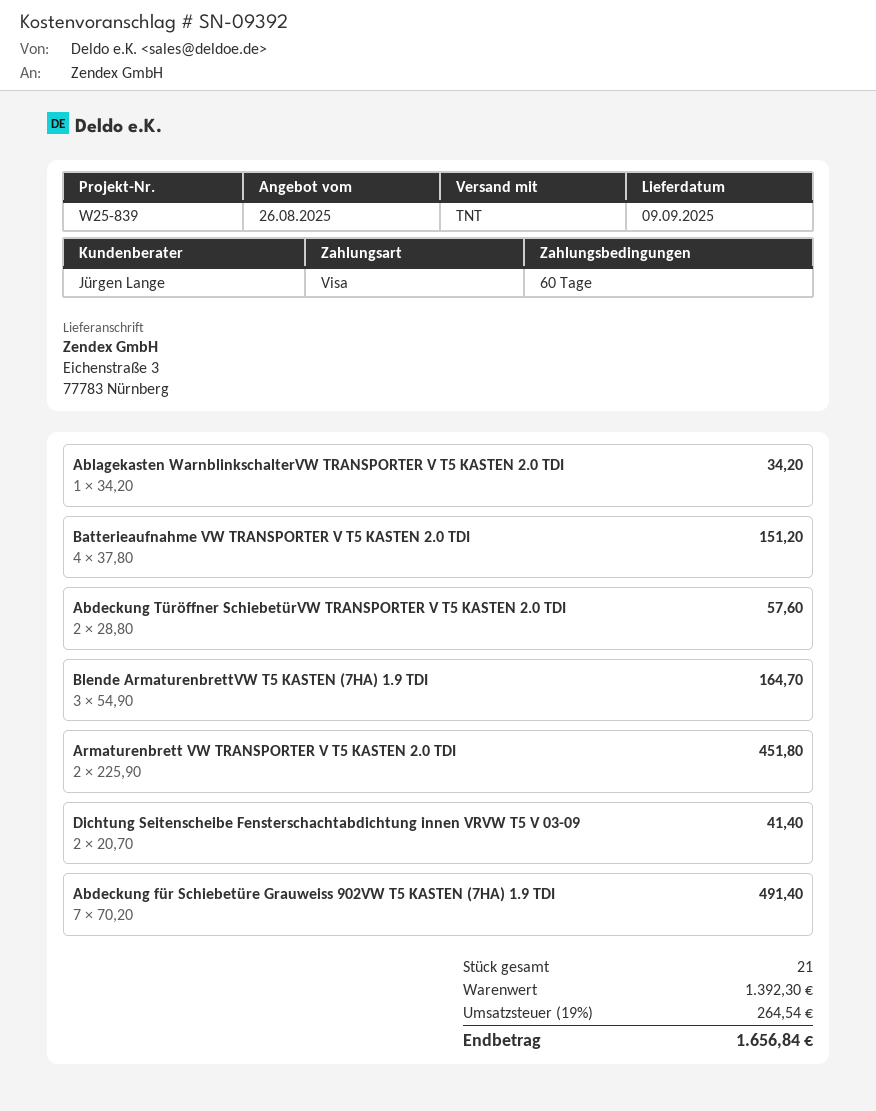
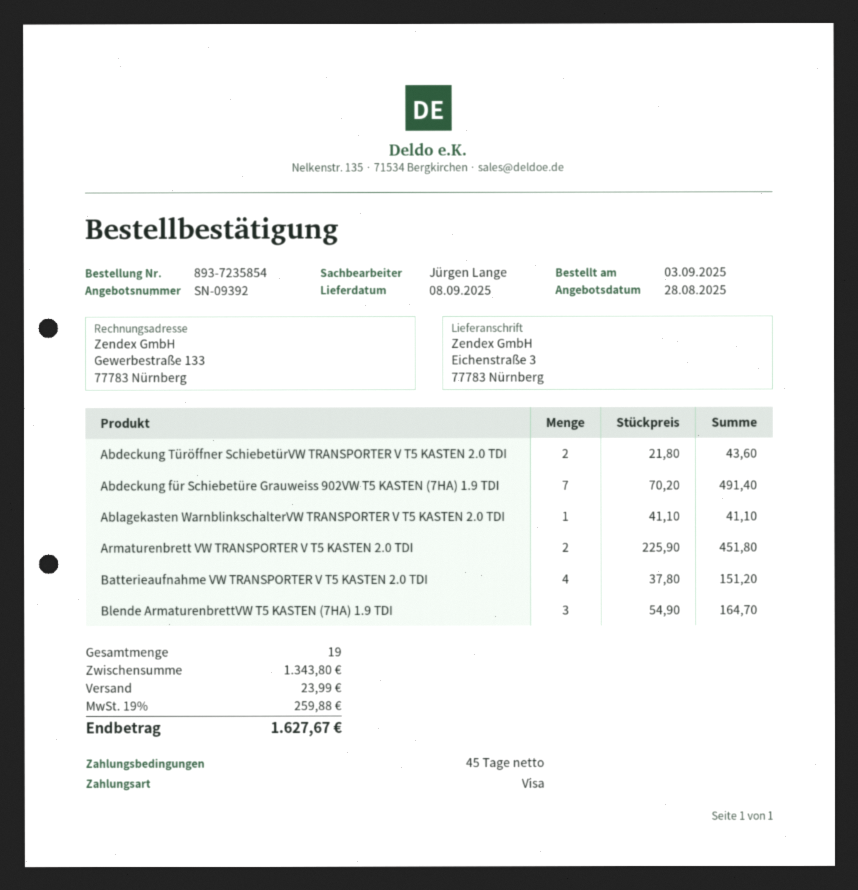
quote date: 2025-08-26 -> 2025-08-28
delivery date: 2025-09-09 -> 2025-09-08
payment terms: 60 days -> 45 days
Ablagekasten WarnblinkschalterVW TRANSPORTER V T5 KASTEN 2.0 TDI: 1 x 34.20 = 34.20 -> 1 x 41.10 = 41.10
Abdeckung Türöffner SchiebetürVW TRANSPORTER V T5 KASTEN 2.0 TDI: 2 x 28.80 = 57.60 -> 2 x 21.80 = 43.60
Dichtung Seitenscheibe Fensterschachtabdichtung innen VRVW T5 V 03-09: 2 x 20.70 = 41.40 -> none
total quantity: 21 -> 19
subtotal: 1392.30 -> 1343.80
shipping: none -> 23.99
tax: 19% = 264.54 -> 19% = 259.88
total: 1656.84 -> 1627.67

